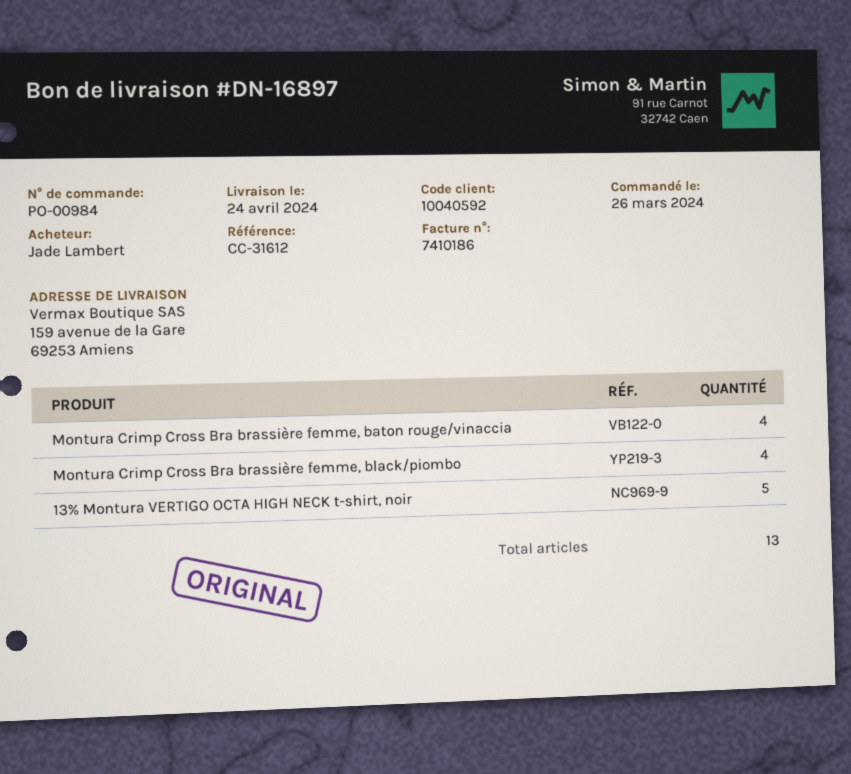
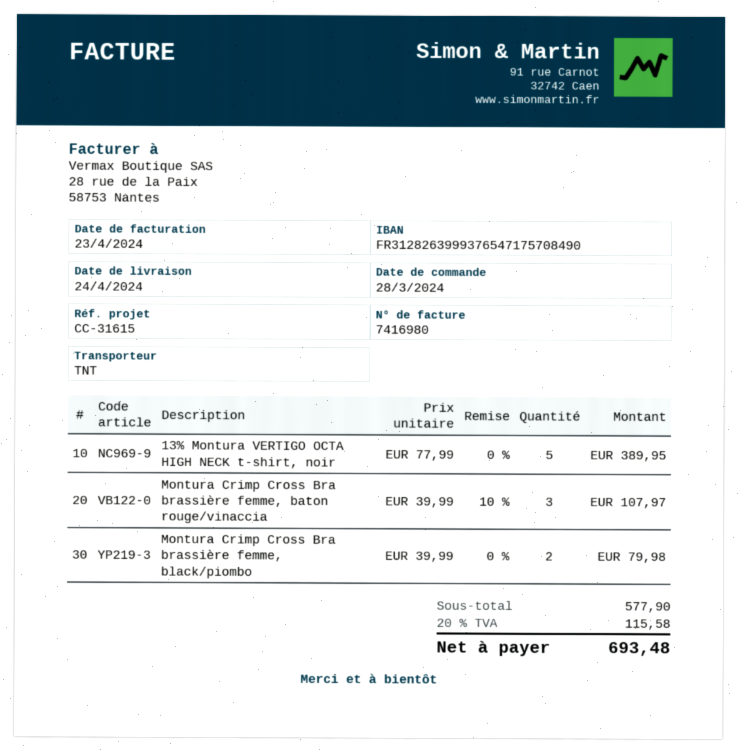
order date: 2024-03-26 -> 2024-03-28
invoice number: 7410186 -> 7416980
reference: CC-31612 -> CC-31615
Montura Crimp Cross Bra brassière femme, baton rouge/vinaccia: 4 -> 3
Montura Crimp Cross Bra brassière femme, black/piombo: 4 -> 2

